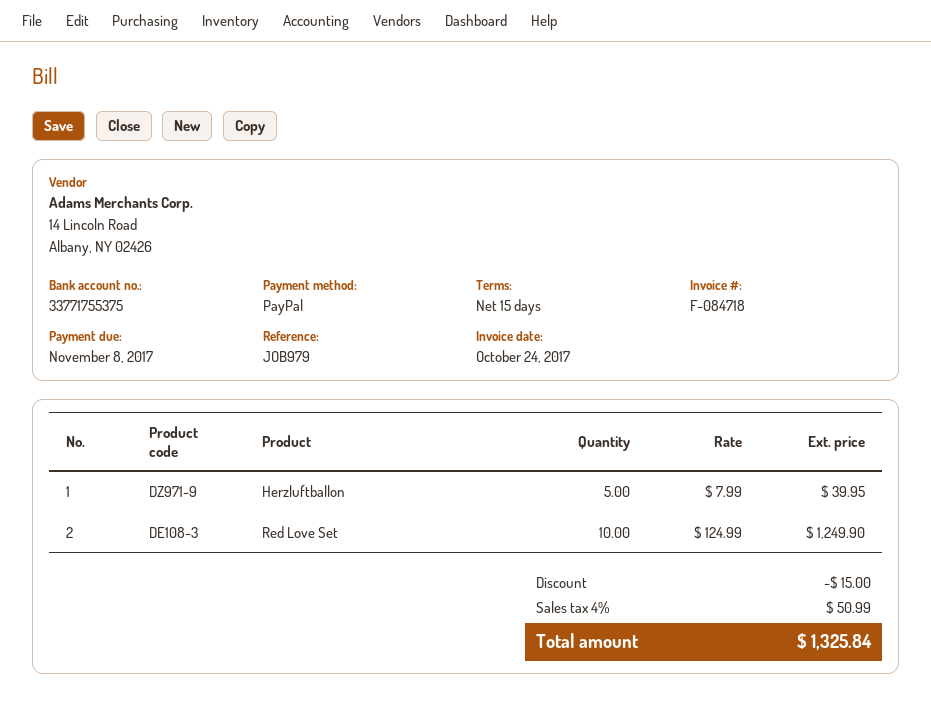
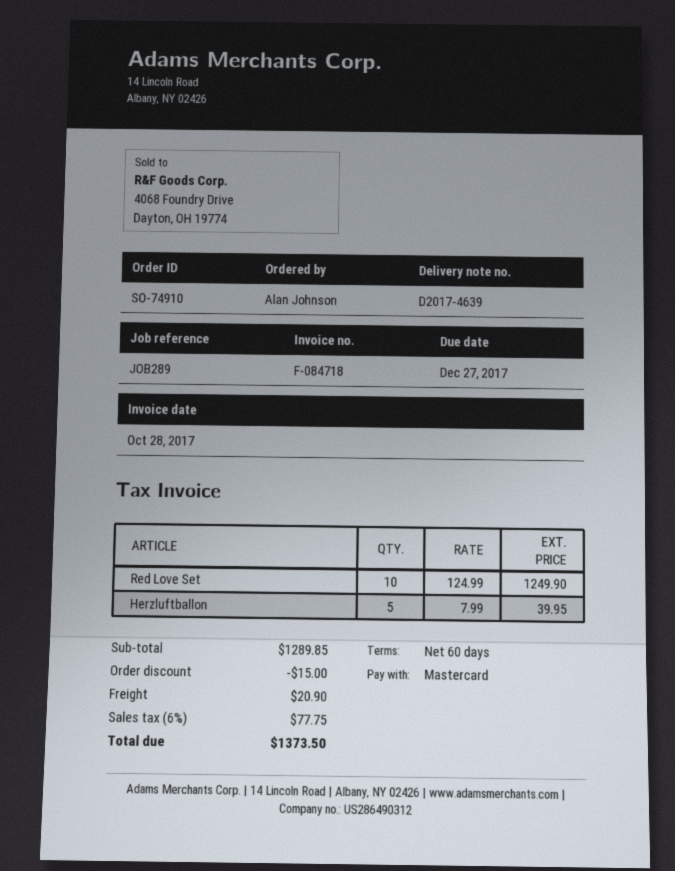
invoice date: 2017-10-24 -> 2017-10-28
payment terms: 15 days -> 60 days
due date: 2017-11-08 -> 2017-12-27
reference: JOB979 -> JOB289
payment method: PayPal -> Mastercard
shipping: none -> 20.90
tax: 4% = 50.99 -> 6% = 77.75
total: 1325.84 -> 1373.50

